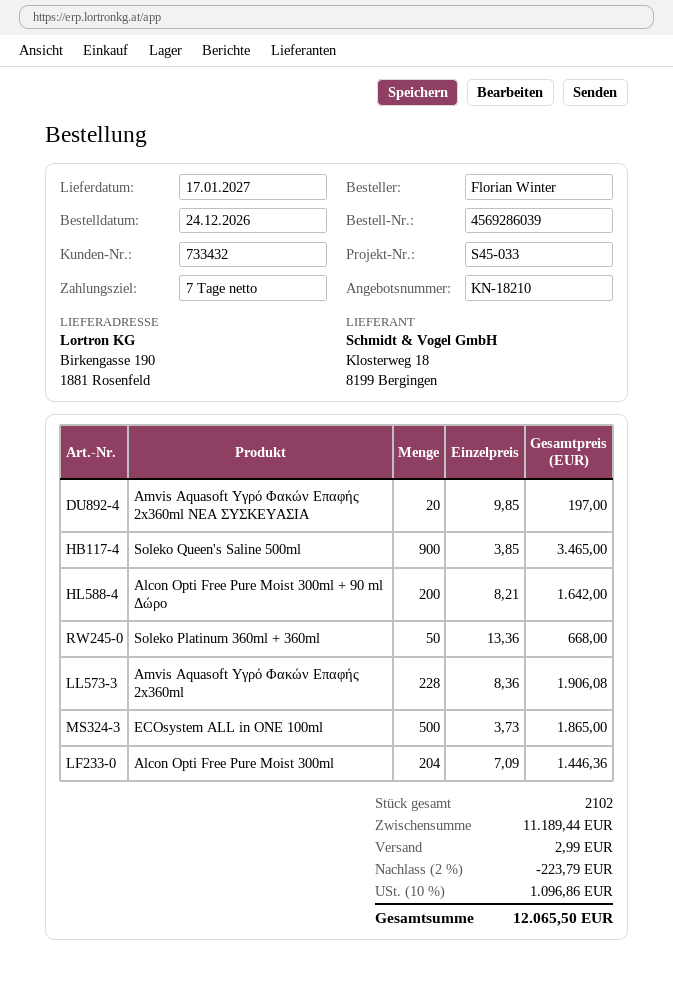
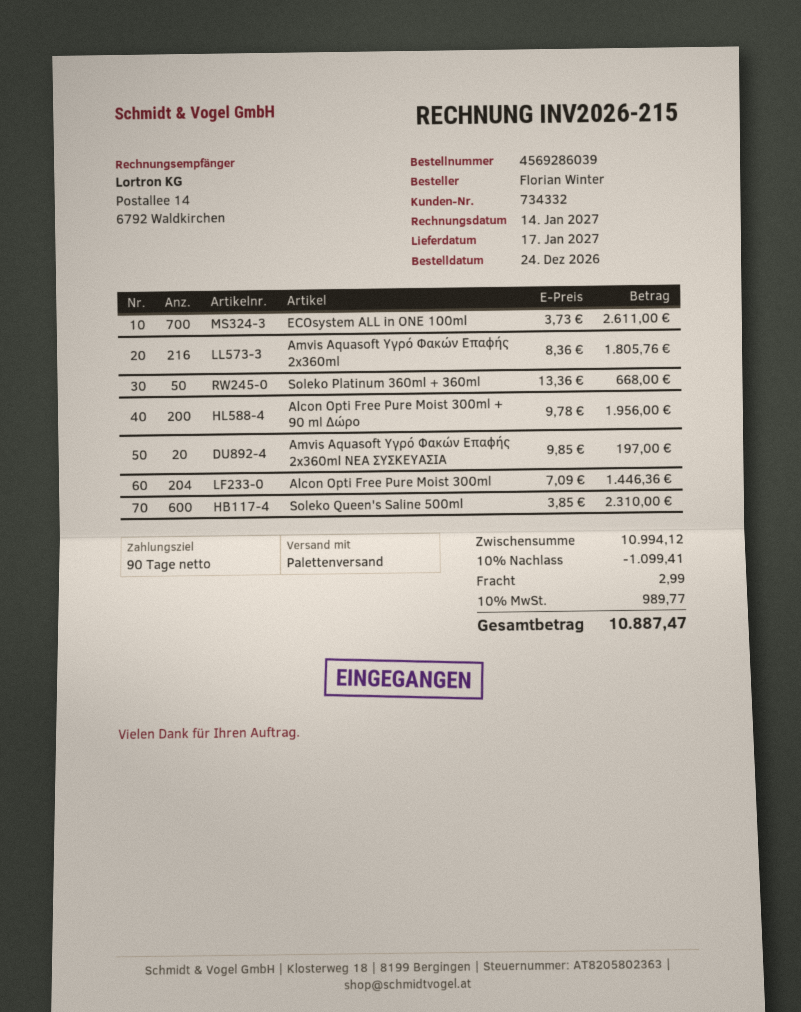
payment terms: 7 days -> 90 days
customer number: 733432 -> 734332
Soleko Queen's Saline 500ml: 900 x 3.85 = 3465.00 -> 600 x 3.85 = 2310.00
Alcon Opti Free Pure Moist 300ml + 90 ml Δώρο: 200 x 8.21 = 1642.00 -> 200 x 9.78 = 1956.00
Amvis Aquasoft Υγρό Φακών Επαφής 2x360ml: 228 x 8.36 = 1906.08 -> 216 x 8.36 = 1805.76
ECOsystem ALL in ONE 100ml: 500 x 3.73 = 1865.00 -> 700 x 3.73 = 2611.00
subtotal: 11189.44 -> 10994.12
discount: 2% = 223.79 -> 10% = 1099.41
tax: 10% = 1096.86 -> 10% = 989.77
total: 12065.50 -> 10887.47

